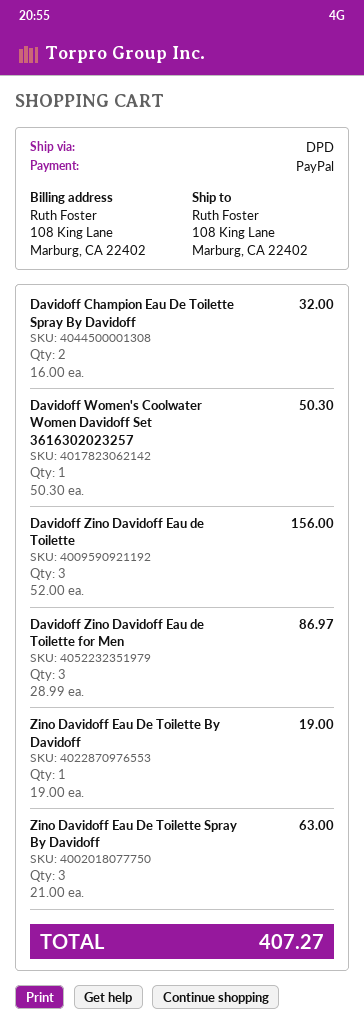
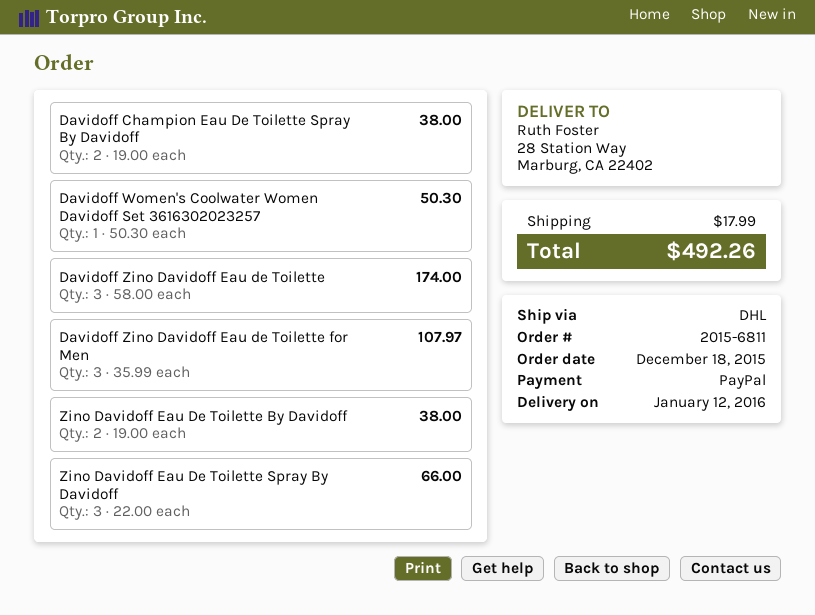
shipping method: DPD -> DHL
ship to: 108 King Lane, Marburg, CA 22402 -> 28 Station Way, Marburg, CA 22402
Davidoff Champion Eau De Toilette Spray By Davidoff: 2 x 16.00 = 32.00 -> 2 x 19.00 = 38.00
Davidoff Zino Davidoff Eau de Toilette: 3 x 52.00 = 156.00 -> 3 x 58.00 = 174.00
Davidoff Zino Davidoff Eau de Toilette for Men: 3 x 28.99 = 86.97 -> 3 x 35.99 = 107.97
Zino Davidoff Eau De Toilette By Davidoff: 1 x 19.00 = 19.00 -> 2 x 19.00 = 38.00
Zino Davidoff Eau De Toilette Spray By Davidoff: 3 x 21.00 = 63.00 -> 3 x 22.00 = 66.00
shipping: none -> 17.99
total: 407.27 -> 492.26

